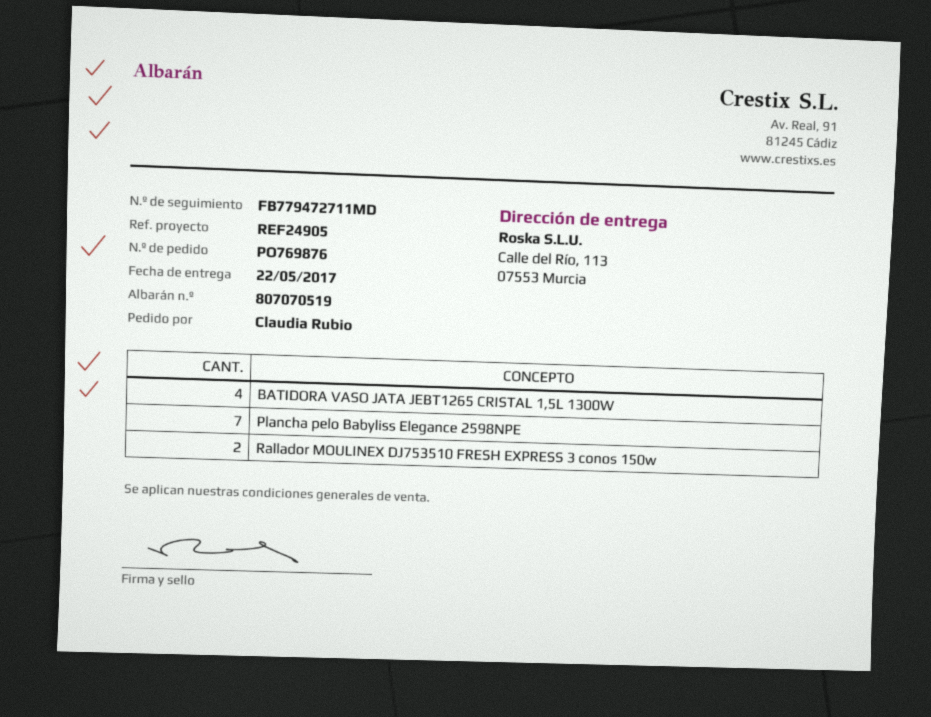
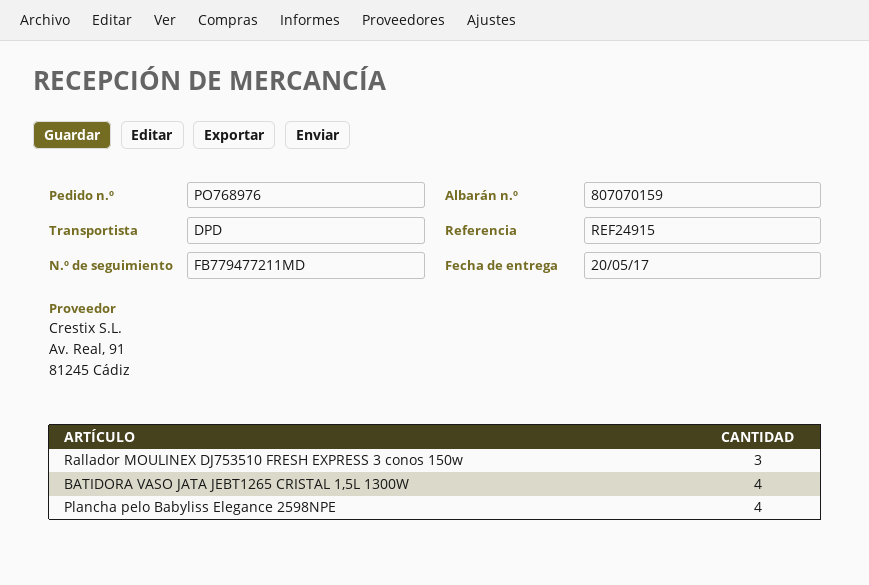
order number: PO769876 -> PO768976
delivery note number: 807070519 -> 807070159
delivery date: 2017-05-22 -> 2017-05-20
reference: REF24905 -> REF24915
tracking number: FB779472711MD -> FB779477211MD
Plancha pelo Babyliss Elegance 2598NPE: 7 -> 4
Rallador MOULINEX DJ753510 FRESH EXPRESS 3 conos 150w: 2 -> 3

